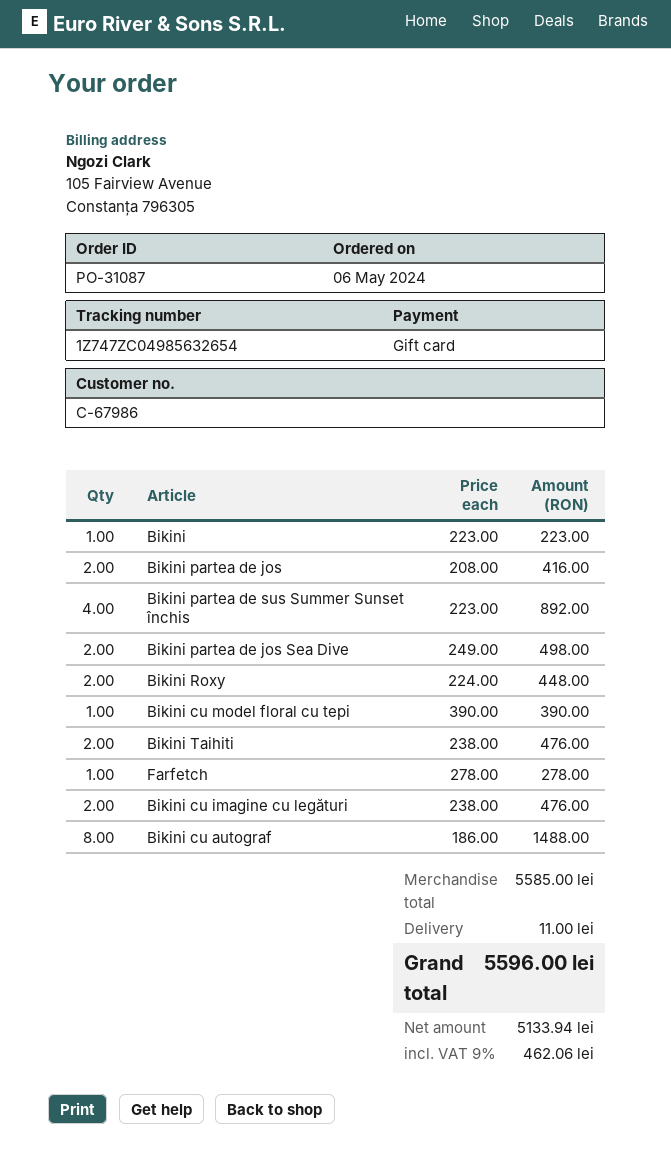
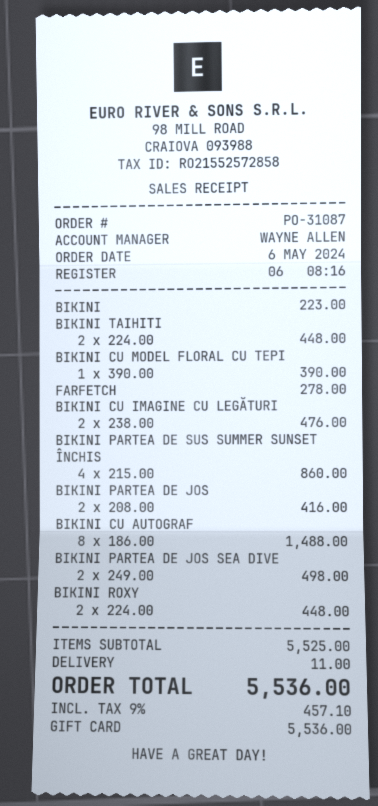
Bikini partea de sus Summer Sunset închis: 4 x 223.00 = 892.00 -> 4 x 215.00 = 860.00
Bikini Taihiti: 2 x 238.00 = 476.00 -> 2 x 224.00 = 448.00
subtotal: 5585.00 -> 5525.00
tax: 9% = 462.06 -> 9% = 457.10
total: 5596.00 -> 5536.00

